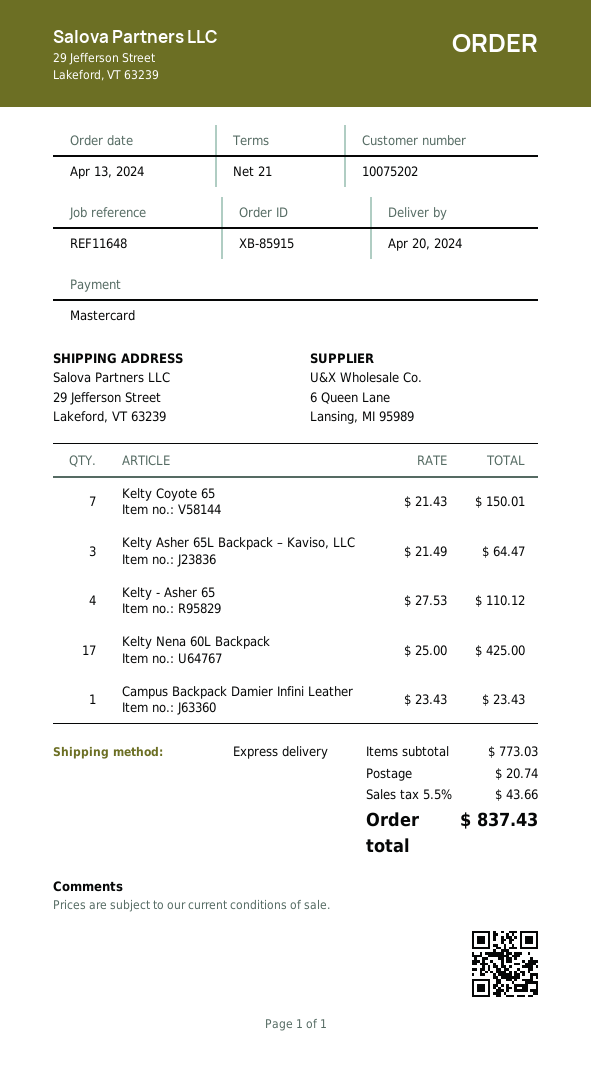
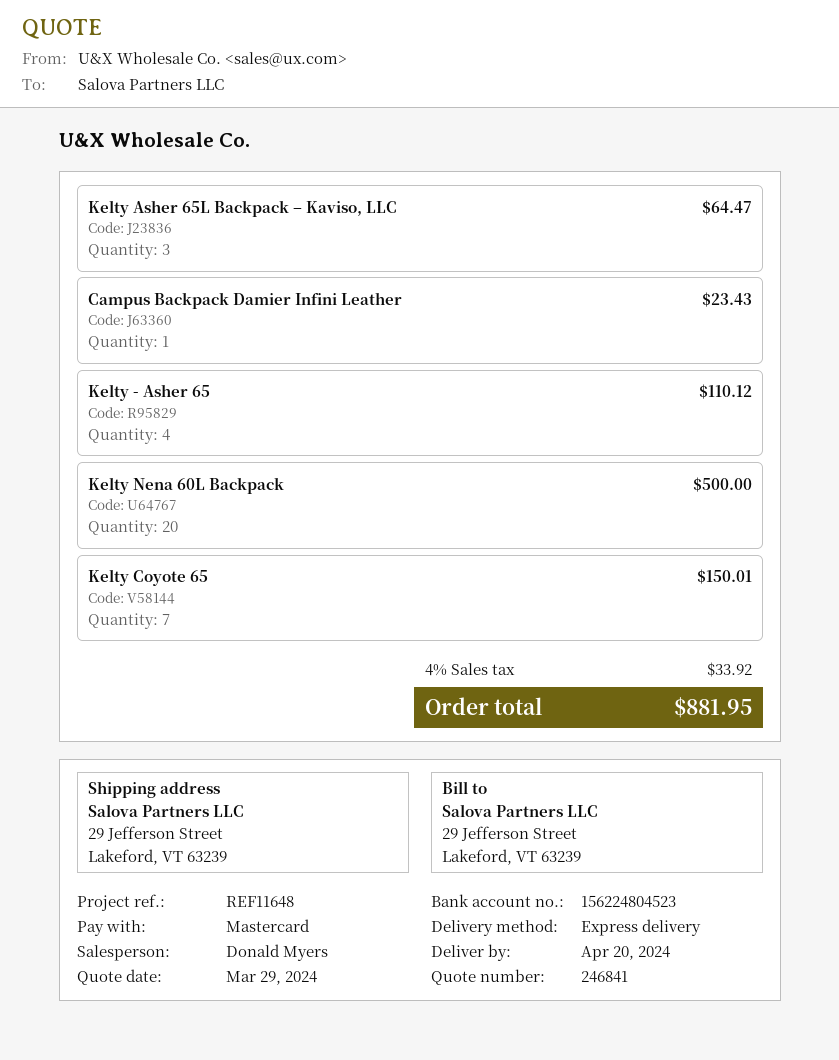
Kelty Nena 60L Backpack: 17 for 425.00 -> 20 for 500.00
shipping: 20.74 -> none
tax: 5.5% = 43.66 -> 4% = 33.92
total: 837.43 -> 881.95

